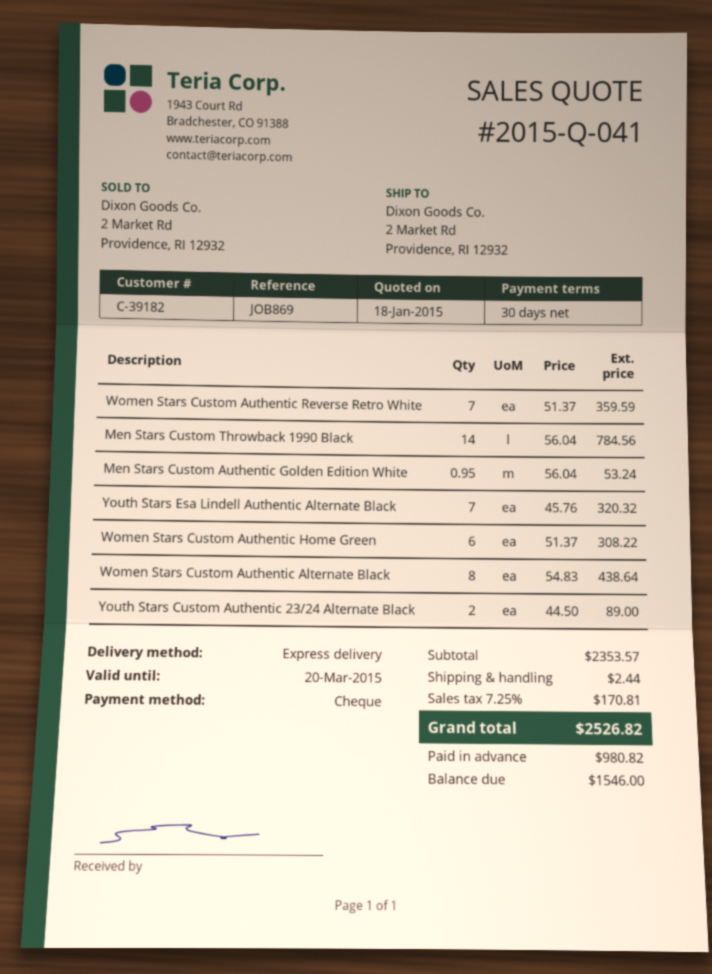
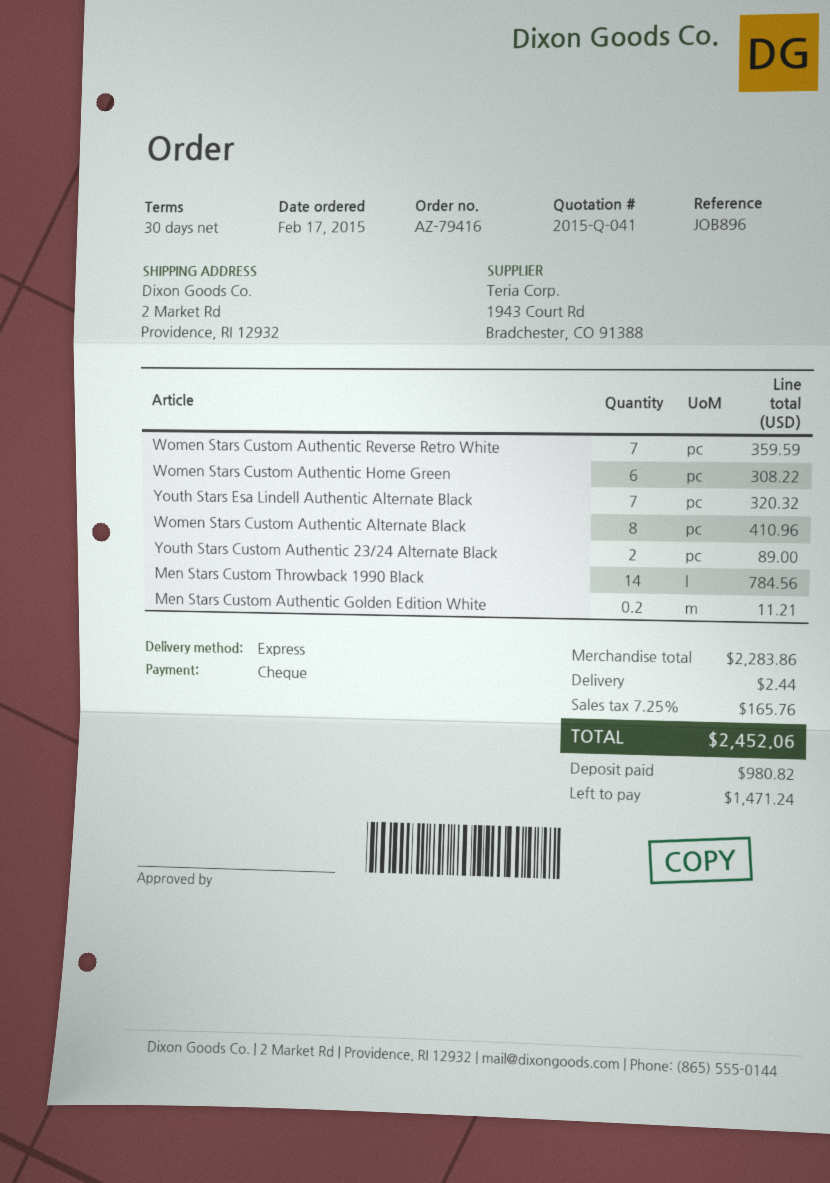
reference: JOB869 -> JOB896
Men Stars Custom Authentic Golden Edition White: 0.95 for 53.24 -> 0.2 for 11.21
Women Stars Custom Authentic Alternate Black: 8 for 438.64 -> 8 for 410.96
subtotal: 2353.57 -> 2283.86
tax: 7.25% = 170.81 -> 7.25% = 165.76
total: 2526.82 -> 2452.06
balance: 1546.00 -> 1471.24

